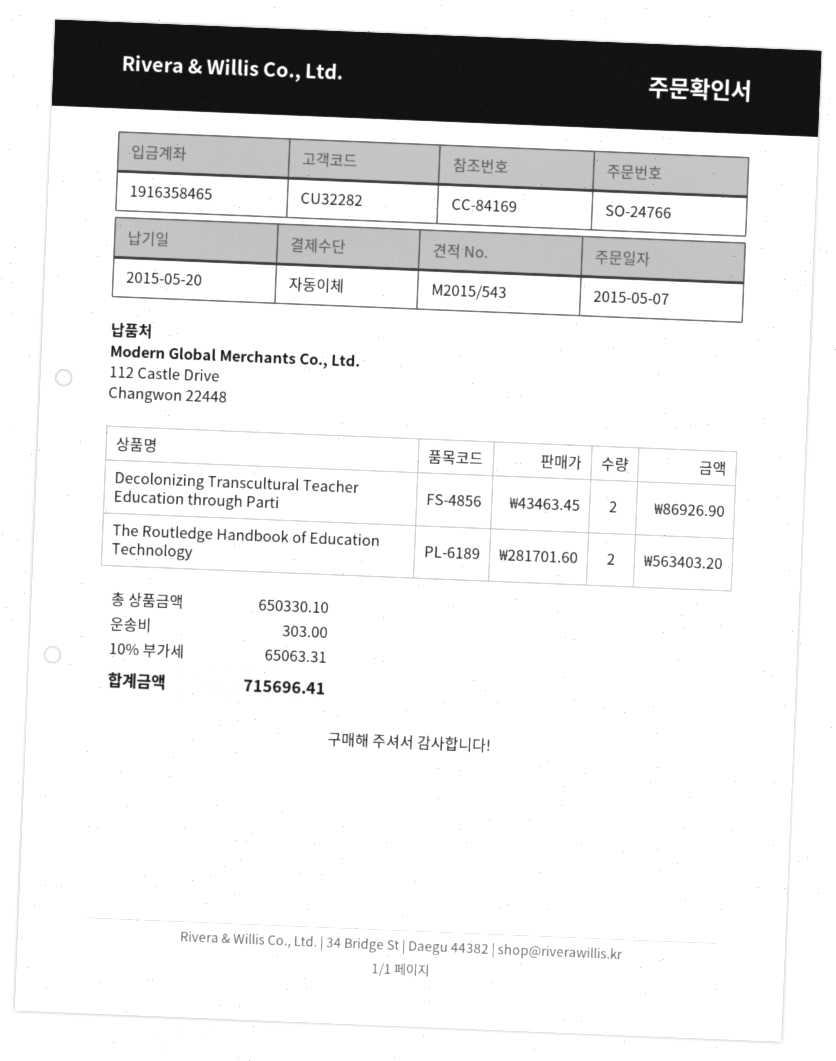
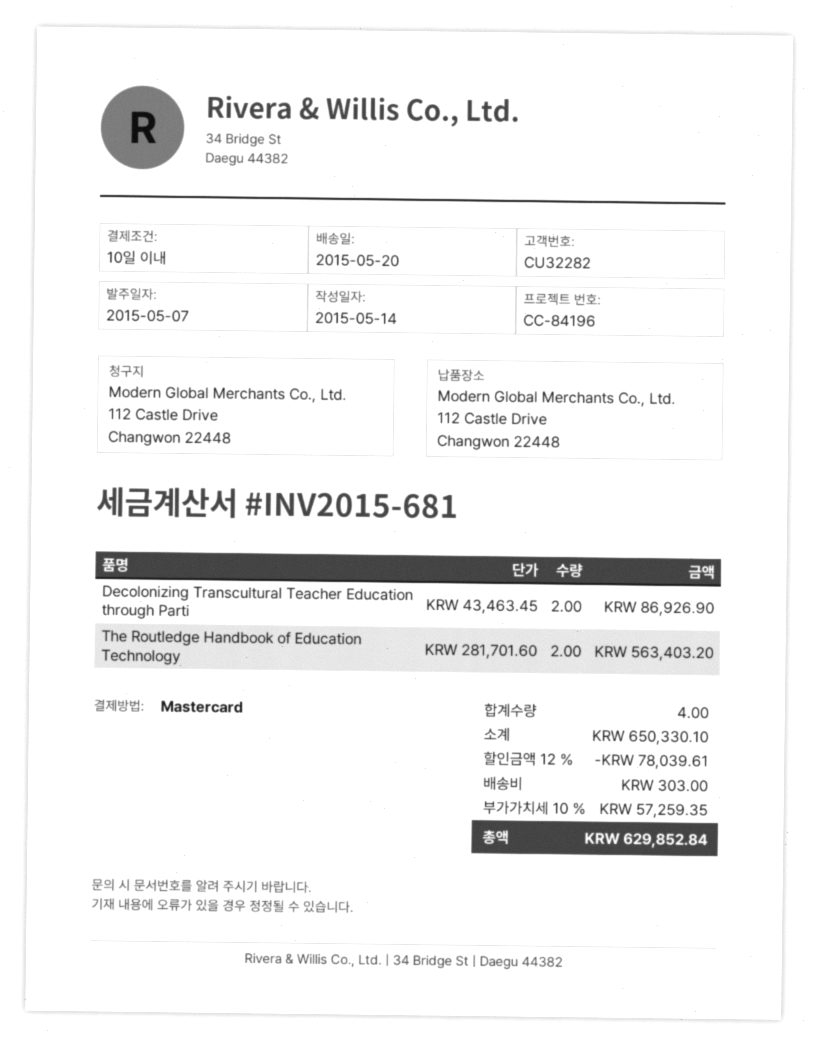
reference: CC-84169 -> CC-84196
payment method: direct debit -> Mastercard
discount: none -> 12% = 78039.61
tax: 10% = 65063.31 -> 10% = 57259.35
total: 715696.41 -> 629852.84

